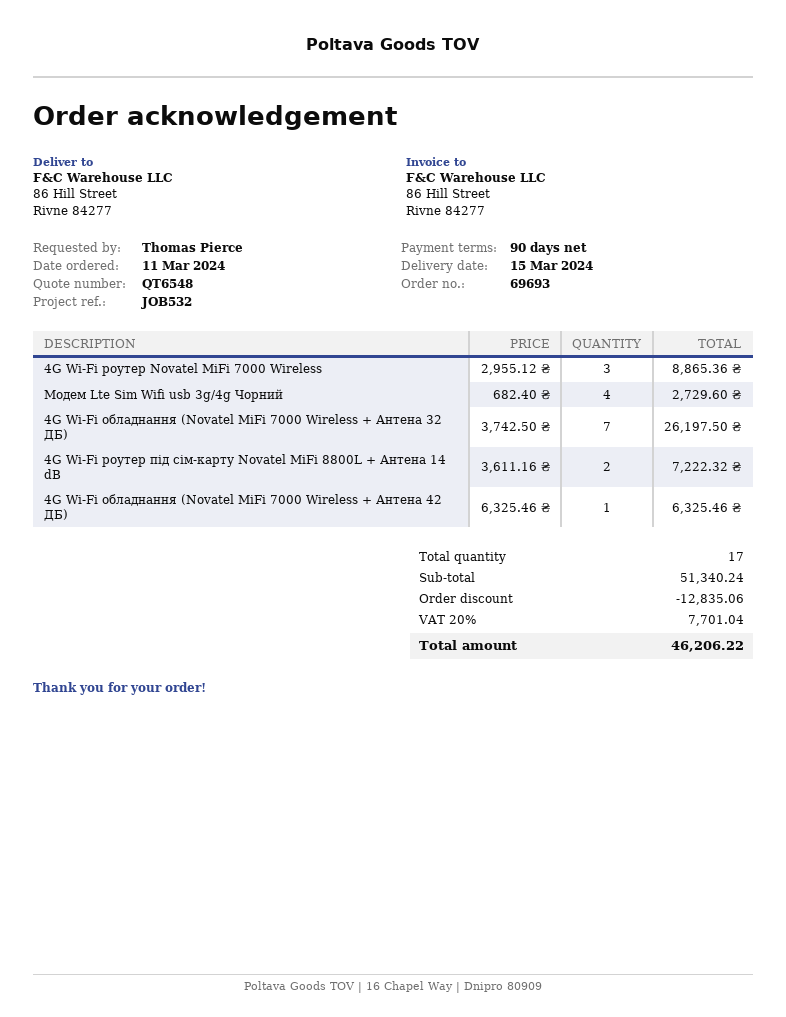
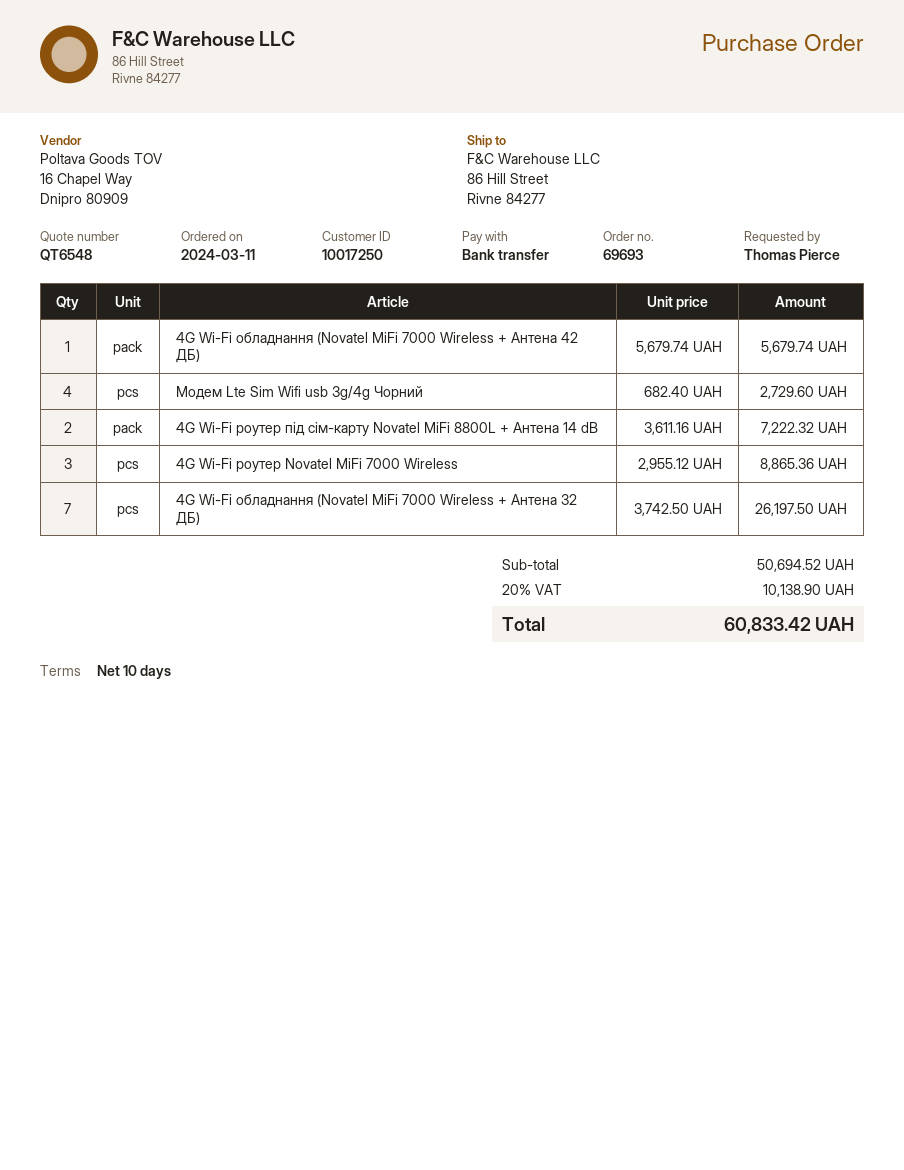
payment terms: 90 days -> 10 days
4G Wi-Fi обладнання (Novatel MiFi 7000 Wireless + Антена 42 ДБ): 1 x 6325.46 = 6325.46 -> 1 x 5679.74 = 5679.74
subtotal: 51340.24 -> 50694.52
discount: 12835.06 -> none
tax: 20% = 7701.04 -> 20% = 10138.90
total: 46206.22 -> 60833.42

